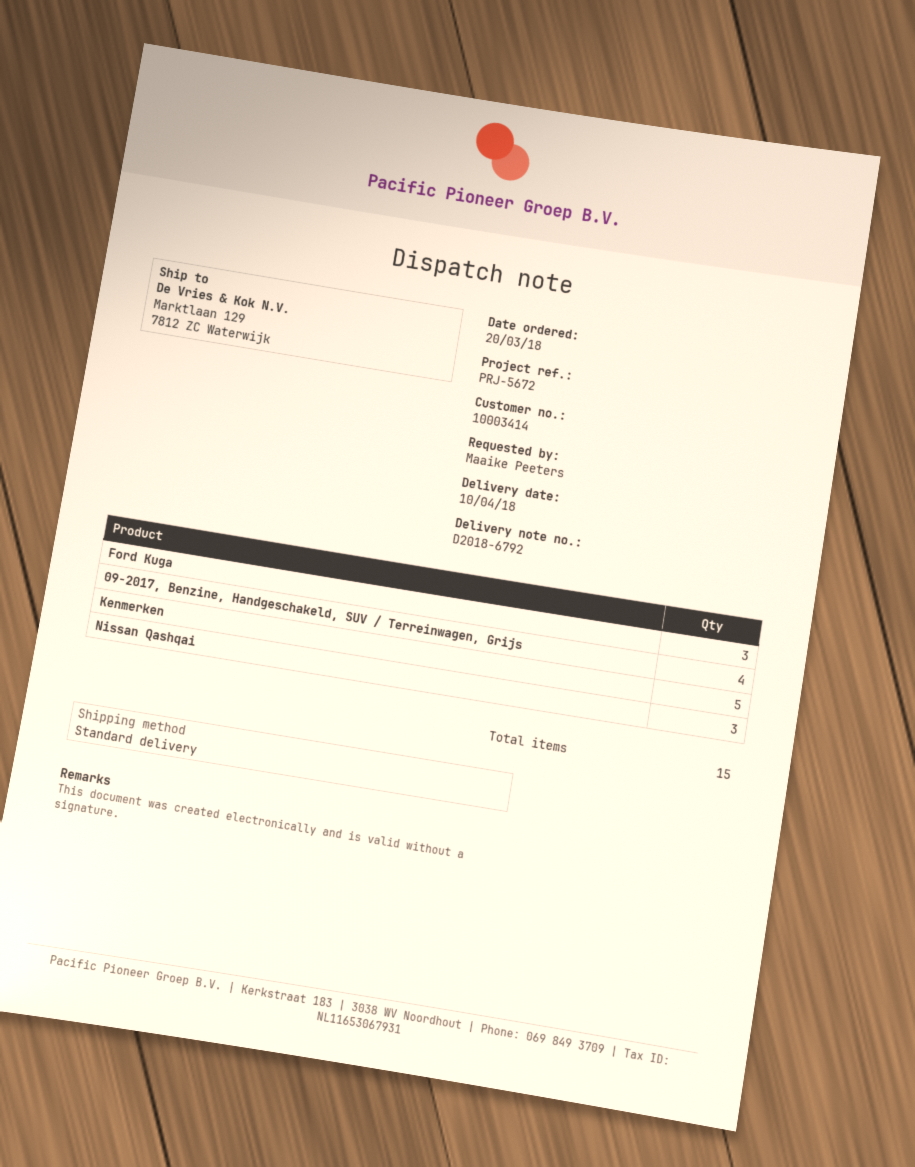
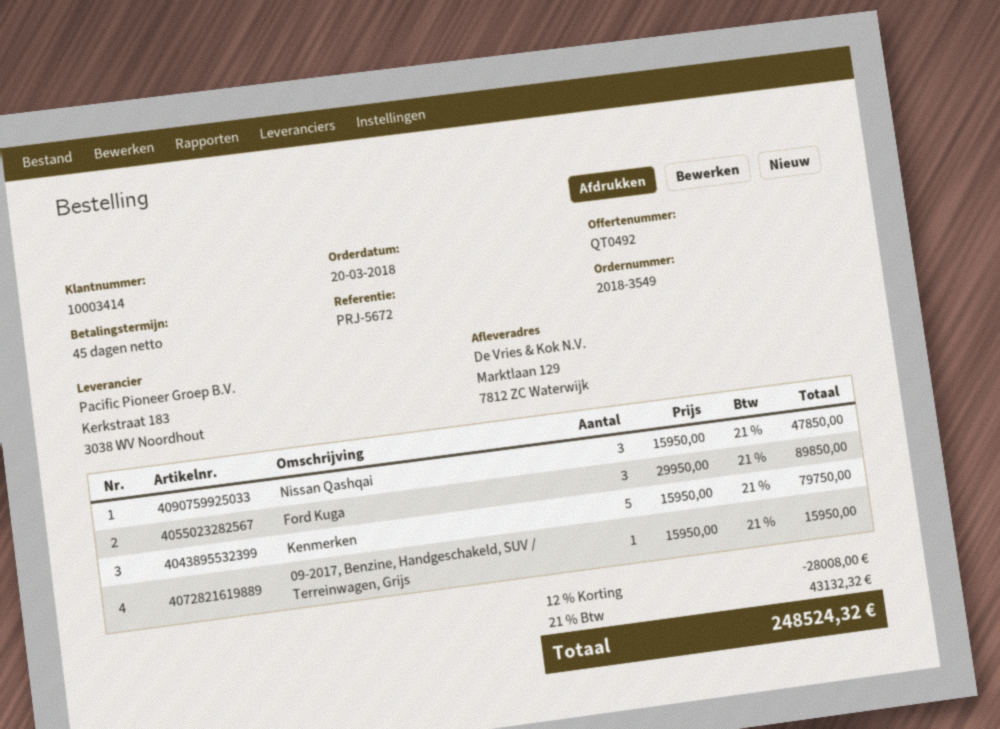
09-2017, Benzine, Handgeschakeld, SUV / Terreinwagen, Grijs: 4 -> 1

